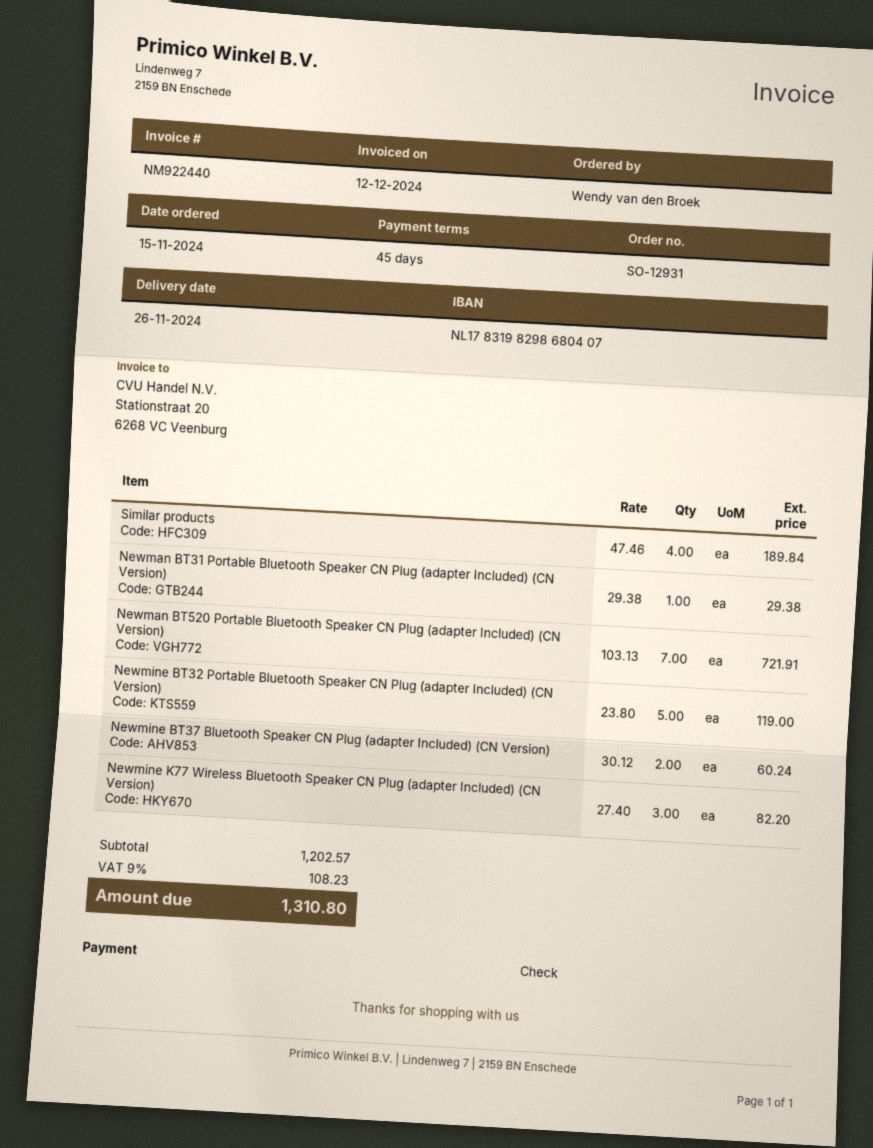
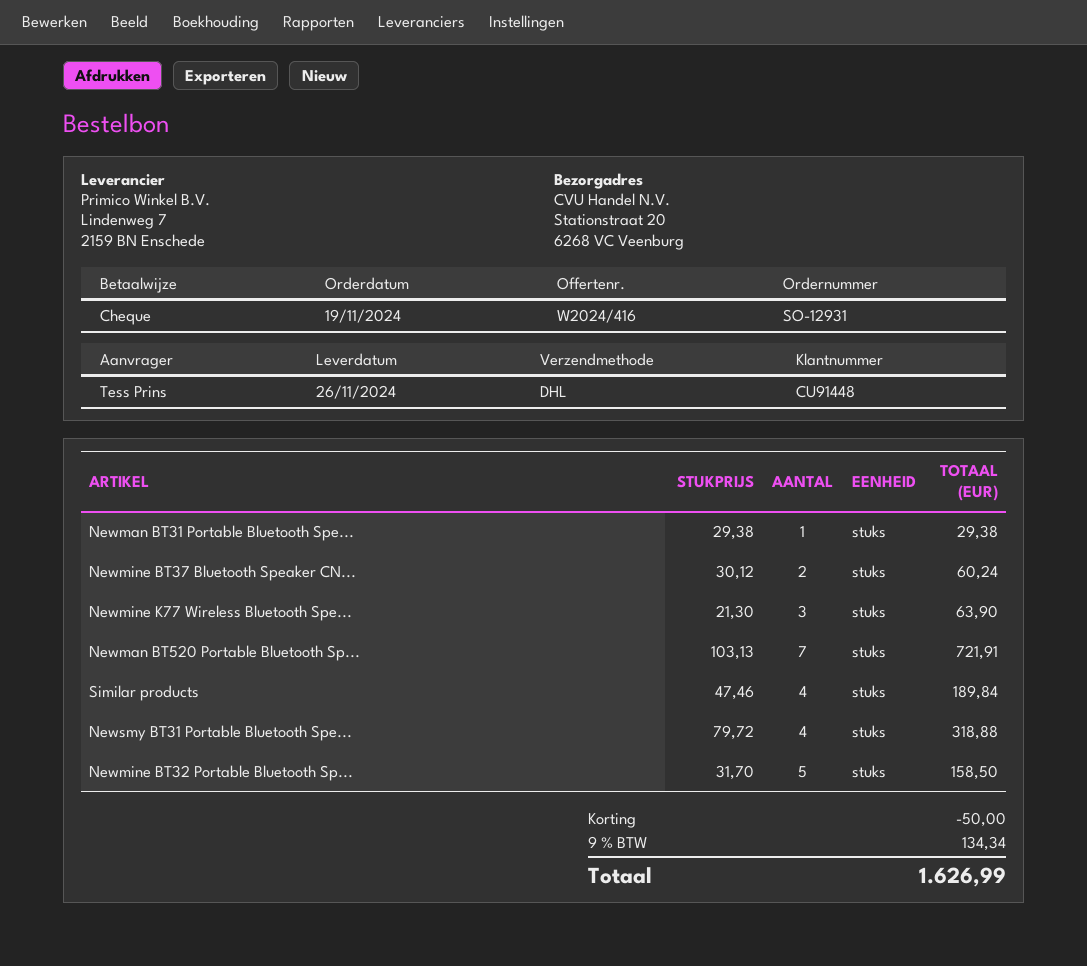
order date: 2024-11-15 -> 2024-11-19
ordered by: Wendy van den Broek -> Tess Prins
Newmine BT32 Portable Bluetooth Speaker CN Plug (adapter Included) (CN Version): 5 x 23.80 = 119.00 -> 5 x 31.70 = 158.50
Newmine K77 Wireless Bluetooth Speaker CN Plug (adapter Included) (CN Version): 3 x 27.40 = 82.20 -> 3 x 21.30 = 63.90
Newsmy BT31 Portable Bluetooth Spe...: none -> 4 x 79.72 = 318.88
discount: none -> 50.00
tax: 9% = 108.23 -> 9% = 134.34
total: 1310.80 -> 1626.99

